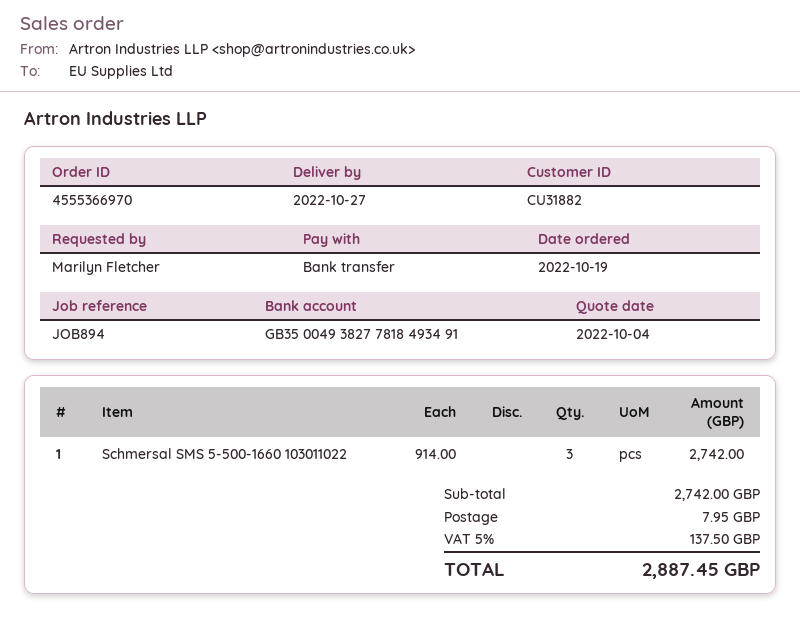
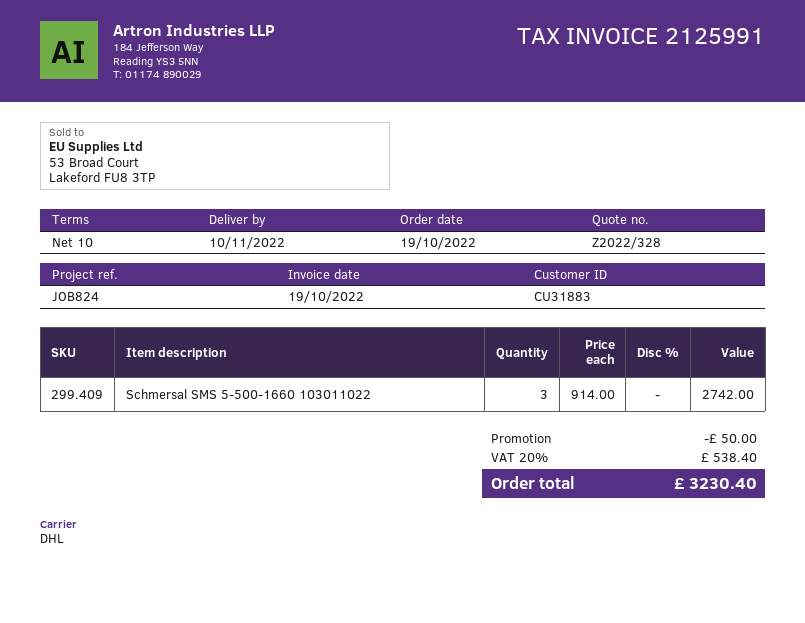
delivery date: 2022-10-27 -> 2022-11-10
customer number: CU31882 -> CU31883
reference: JOB894 -> JOB824
discount: none -> 50.00
shipping: 7.95 -> none
tax: 5% = 137.50 -> 20% = 538.40
total: 2887.45 -> 3230.40

